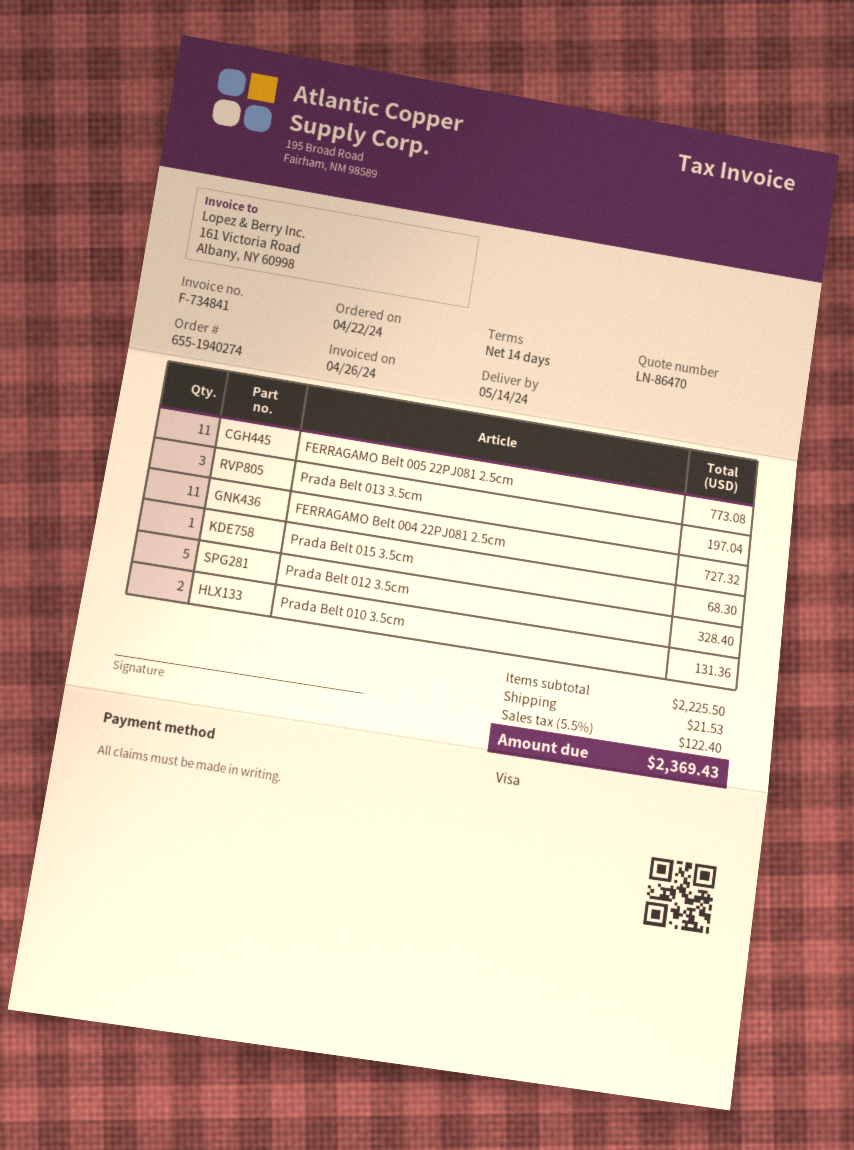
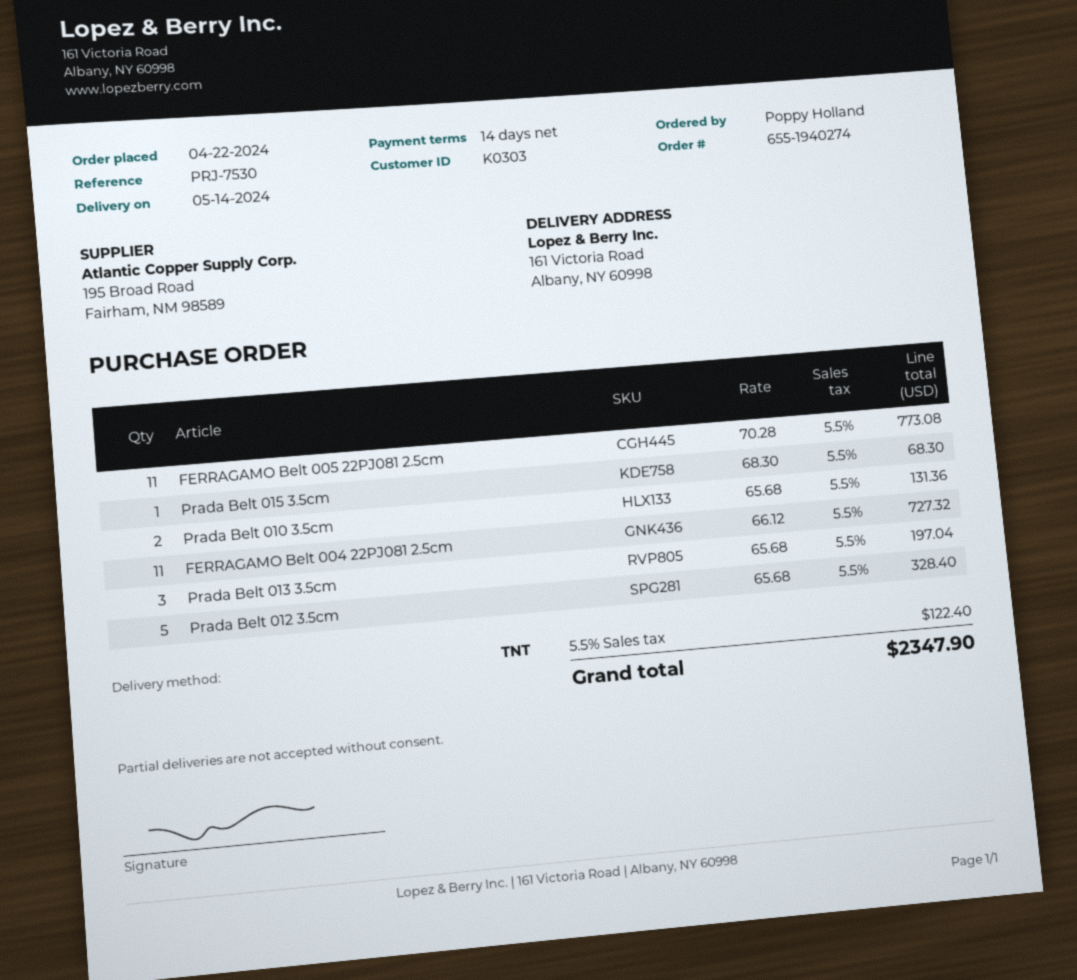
shipping: 21.53 -> none
total: 2369.43 -> 2347.90

